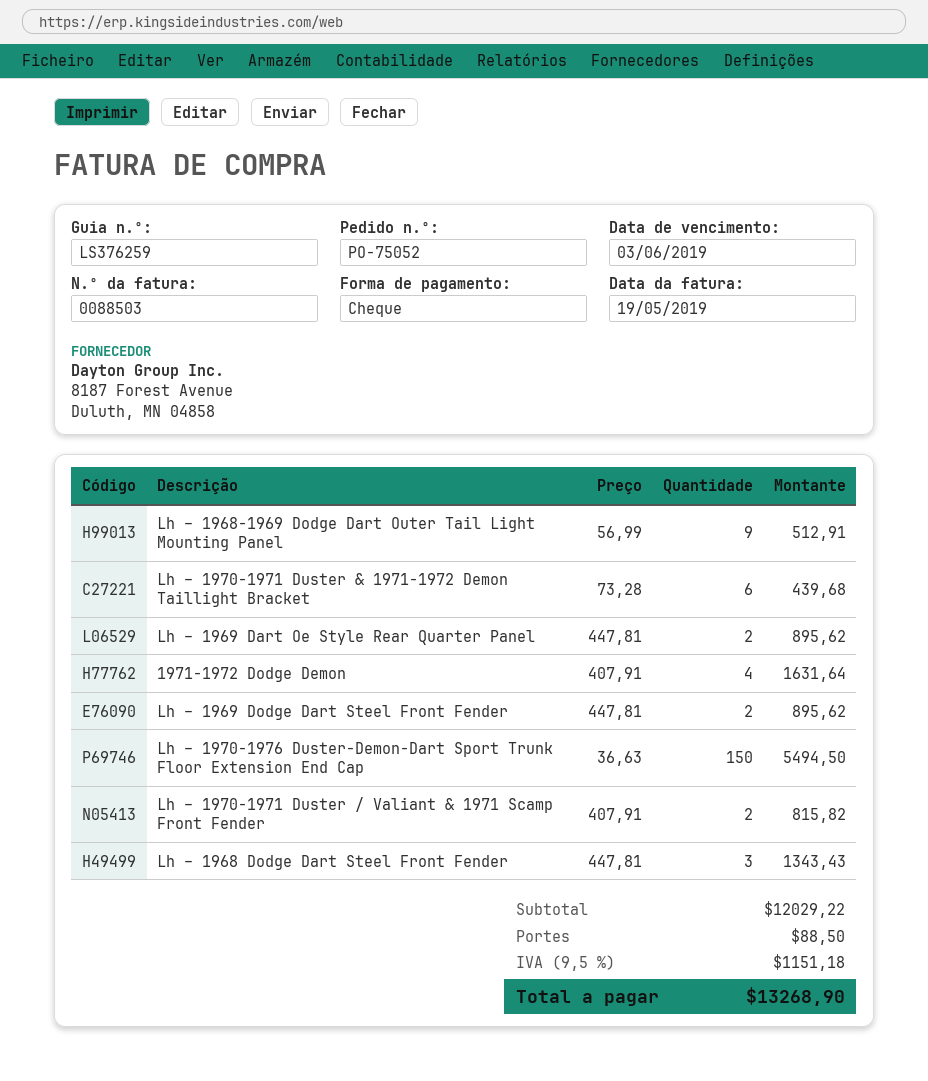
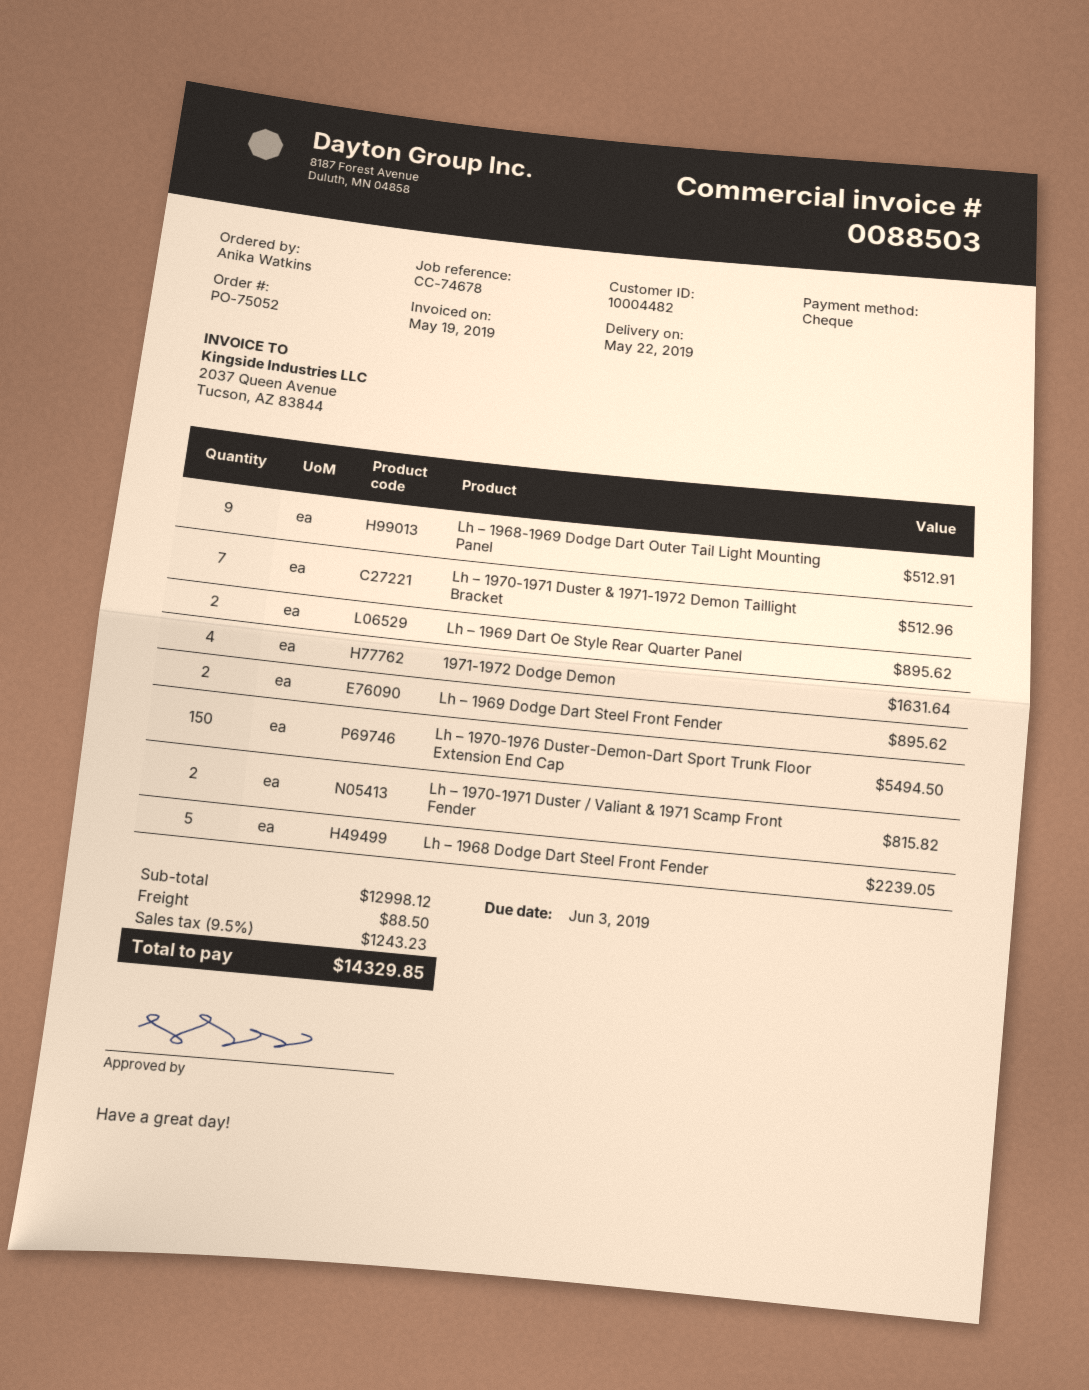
Lh – 1970-1971 Duster & 1971-1972 Demon Taillight Bracket: 6 for 439.68 -> 7 for 512.96
Lh – 1968 Dodge Dart Steel Front Fender: 3 for 1343.43 -> 5 for 2239.05
subtotal: 12029.22 -> 12998.12
tax: 9.5% = 1151.18 -> 9.5% = 1243.23
total: 13268.90 -> 14329.85

